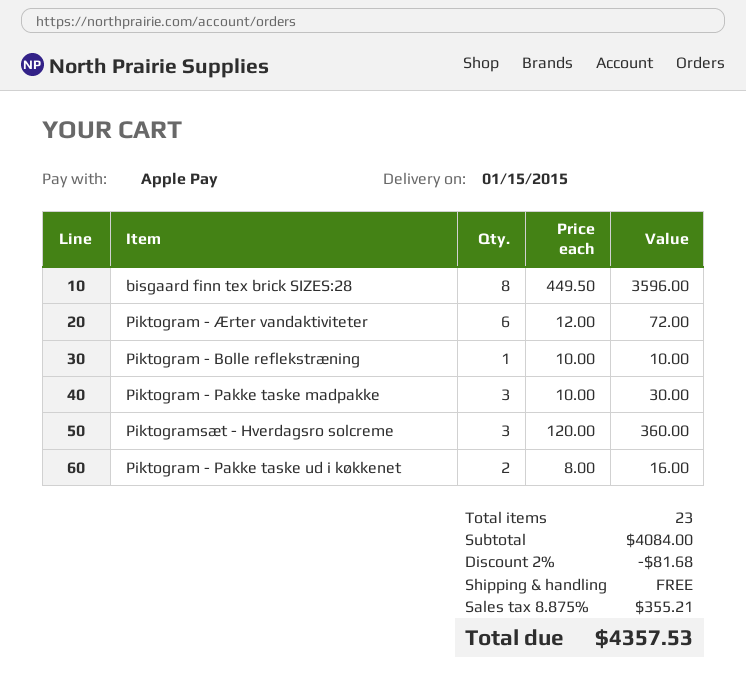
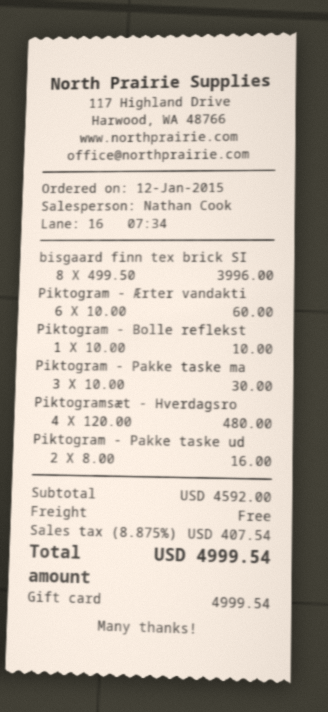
payment method: Apple Pay -> gift card
bisgaard finn tex brick SIZES:28: 8 x 449.50 = 3596.00 -> 8 x 499.50 = 3996.00
Piktogram - Ærter vandaktiviteter: 6 x 12.00 = 72.00 -> 6 x 10.00 = 60.00
Piktogramsæt - Hverdagsro solcreme: 3 x 120.00 = 360.00 -> 4 x 120.00 = 480.00
subtotal: 4084.00 -> 4592.00
discount: 2% = 81.68 -> none
tax: 8.875% = 355.21 -> 8.875% = 407.54
total: 4357.53 -> 4999.54

